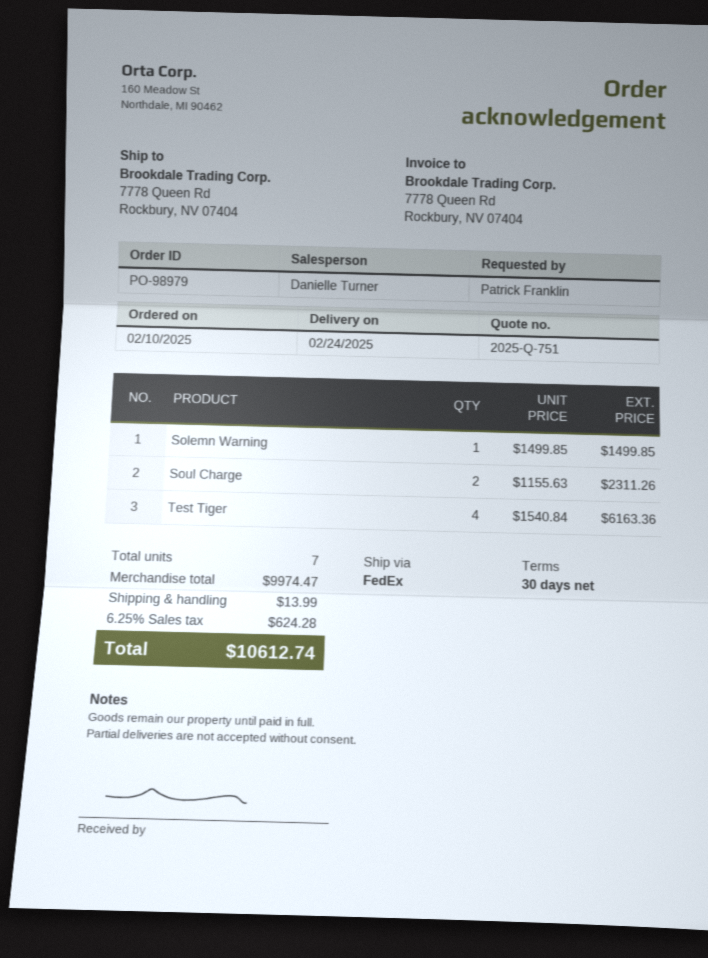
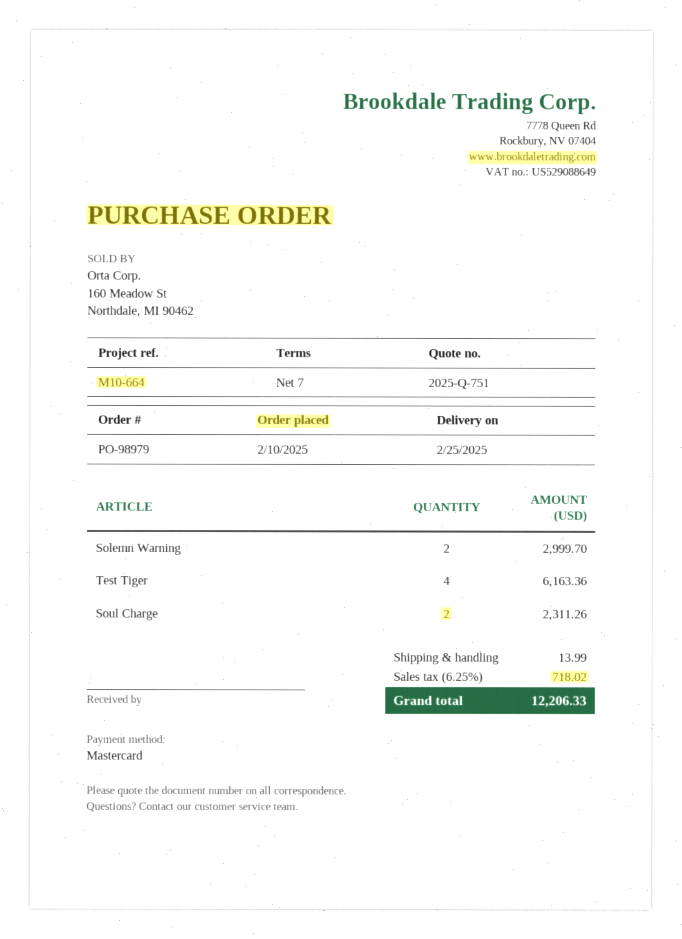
delivery date: 2025-02-24 -> 2025-02-25
payment terms: 30 days -> 7 days
Solemn Warning: 1 for 1499.85 -> 2 for 2999.70
tax: 6.25% = 624.28 -> 6.25% = 718.02
total: 10612.74 -> 12206.33

